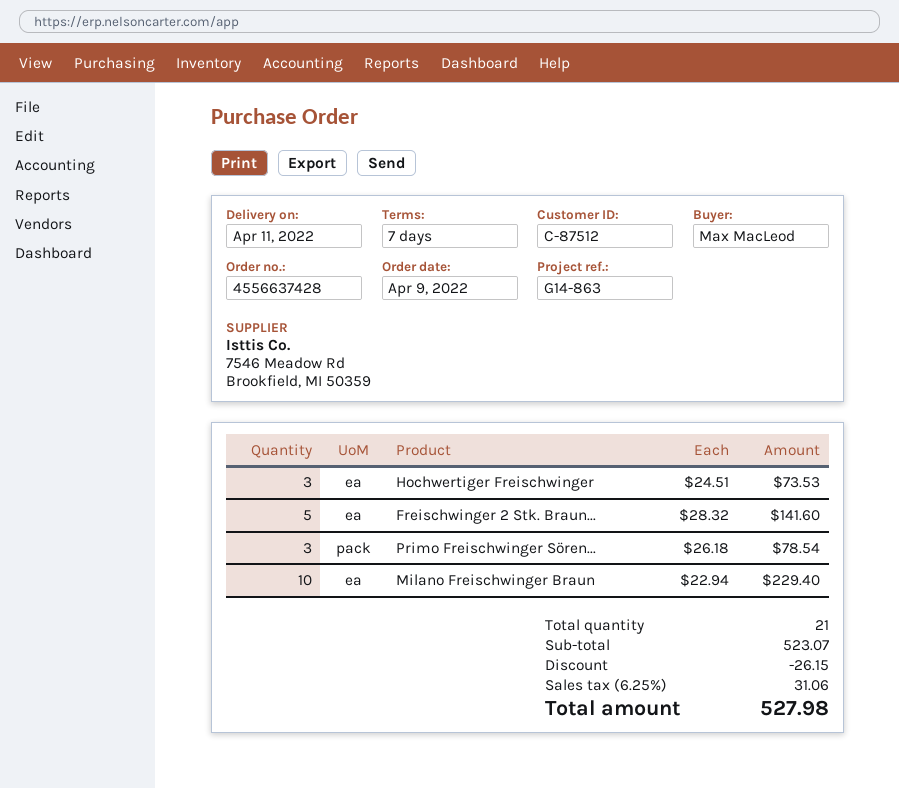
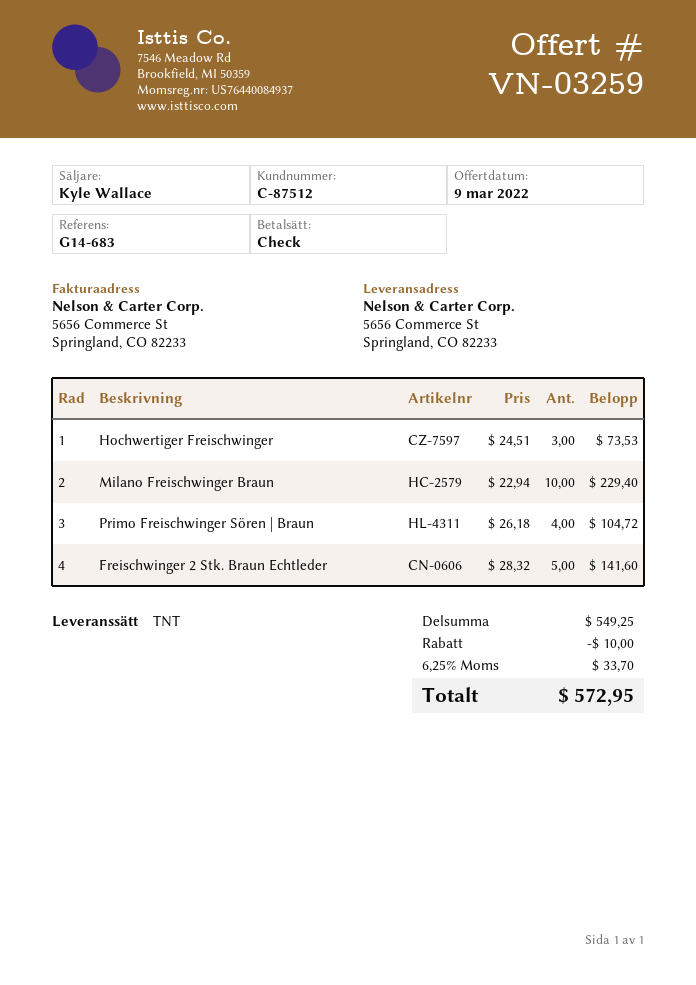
reference: G14-863 -> G14-683
Primo Freischwinger Sören...: 3 x 26.18 = 78.54 -> 4 x 26.18 = 104.72
subtotal: 523.07 -> 549.25
discount: 26.15 -> 10.00
tax: 6.25% = 31.06 -> 6.25% = 33.70
total: 527.98 -> 572.95

